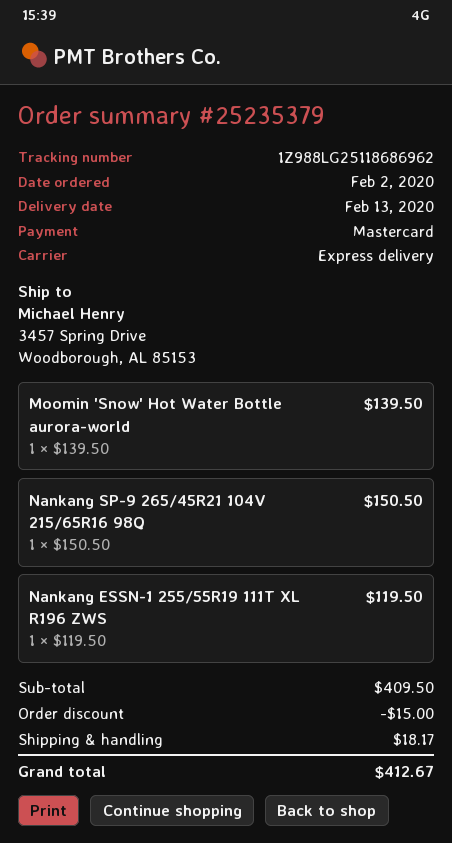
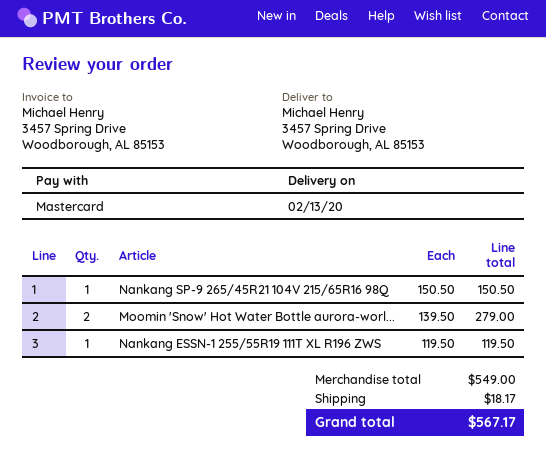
Moomin 'Snow' Hot Water Bottle aurora-world: 1 x 139.50 = 139.50 -> 2 x 139.50 = 279.00
subtotal: 409.50 -> 549.00
discount: 15.00 -> none
total: 412.67 -> 567.17

